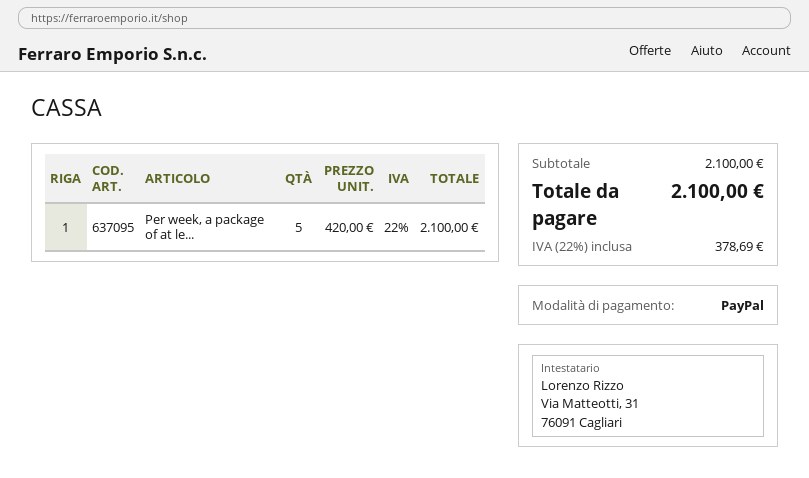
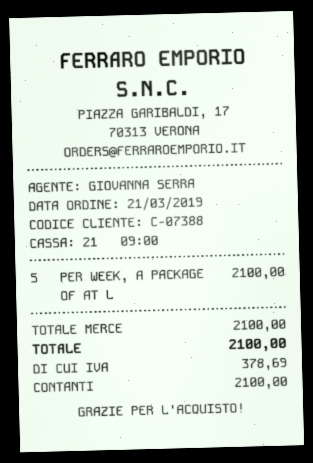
payment method: PayPal -> cash

